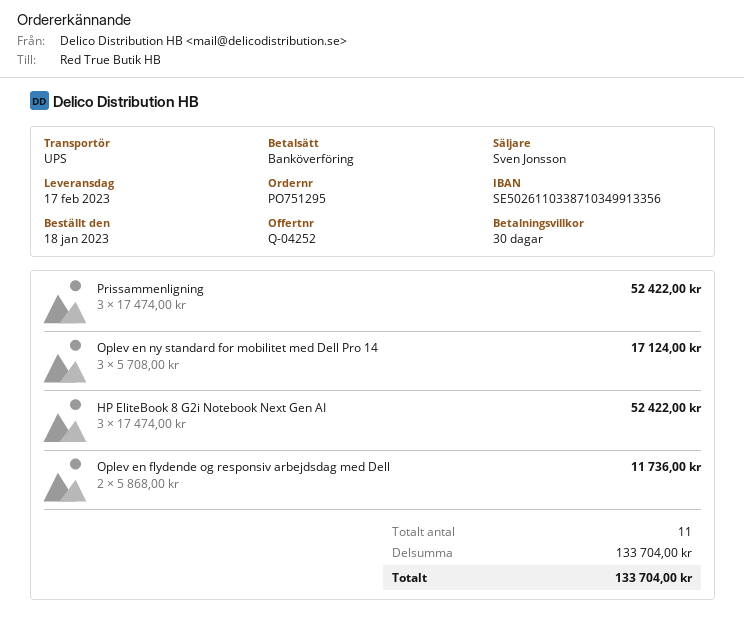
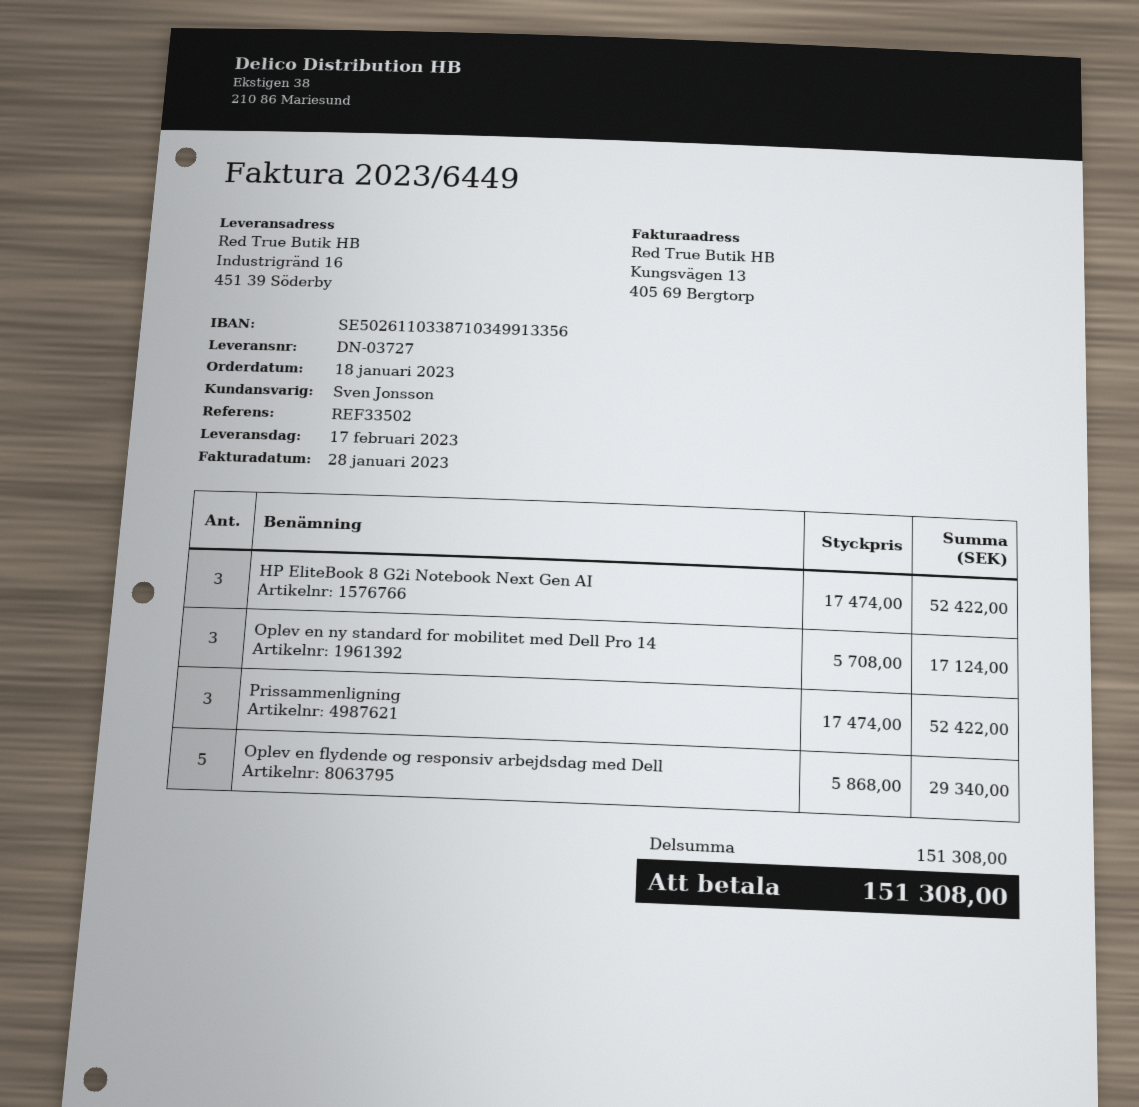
Oplev en flydende og responsiv arbejdsdag med Dell: 2 x 5868.00 = 11736.00 -> 5 x 5868.00 = 29340.00
subtotal: 133704.00 -> 151308.00
total: 133704.00 -> 151308.00

